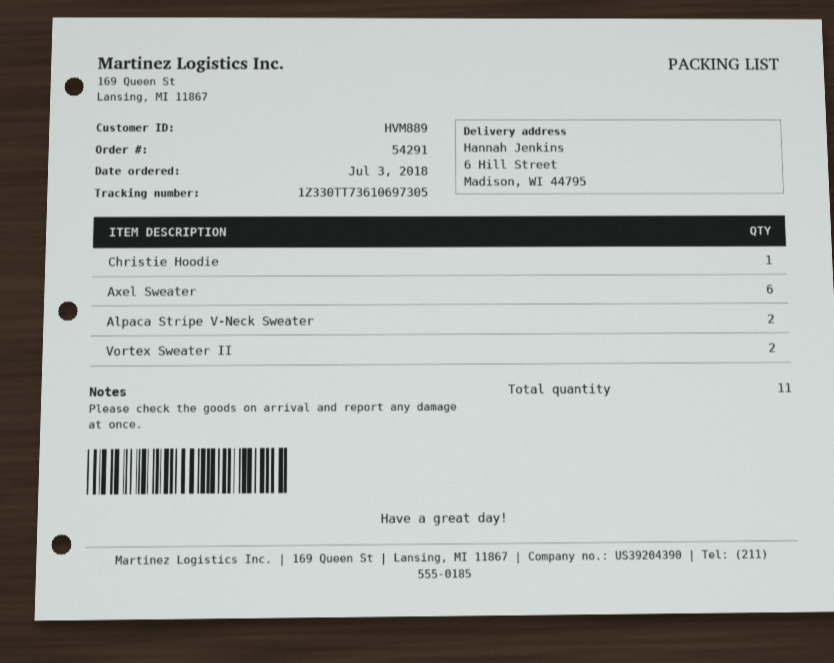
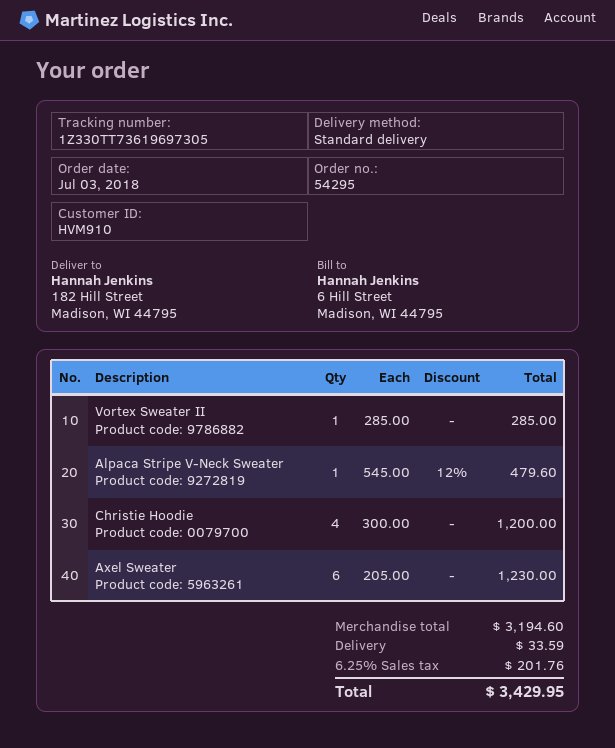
order number: 54291 -> 54295
customer number: HVM889 -> HVM910
tracking number: 1Z330TT73610697305 -> 1Z330TT73619697305
ship to: 6 Hill Street, Madison, WI 44795 -> 182 Hill Street, Madison, WI 44795
Christie Hoodie: 1 -> 4
Alpaca Stripe V-Neck Sweater: 2 -> 1
Vortex Sweater II: 2 -> 1

